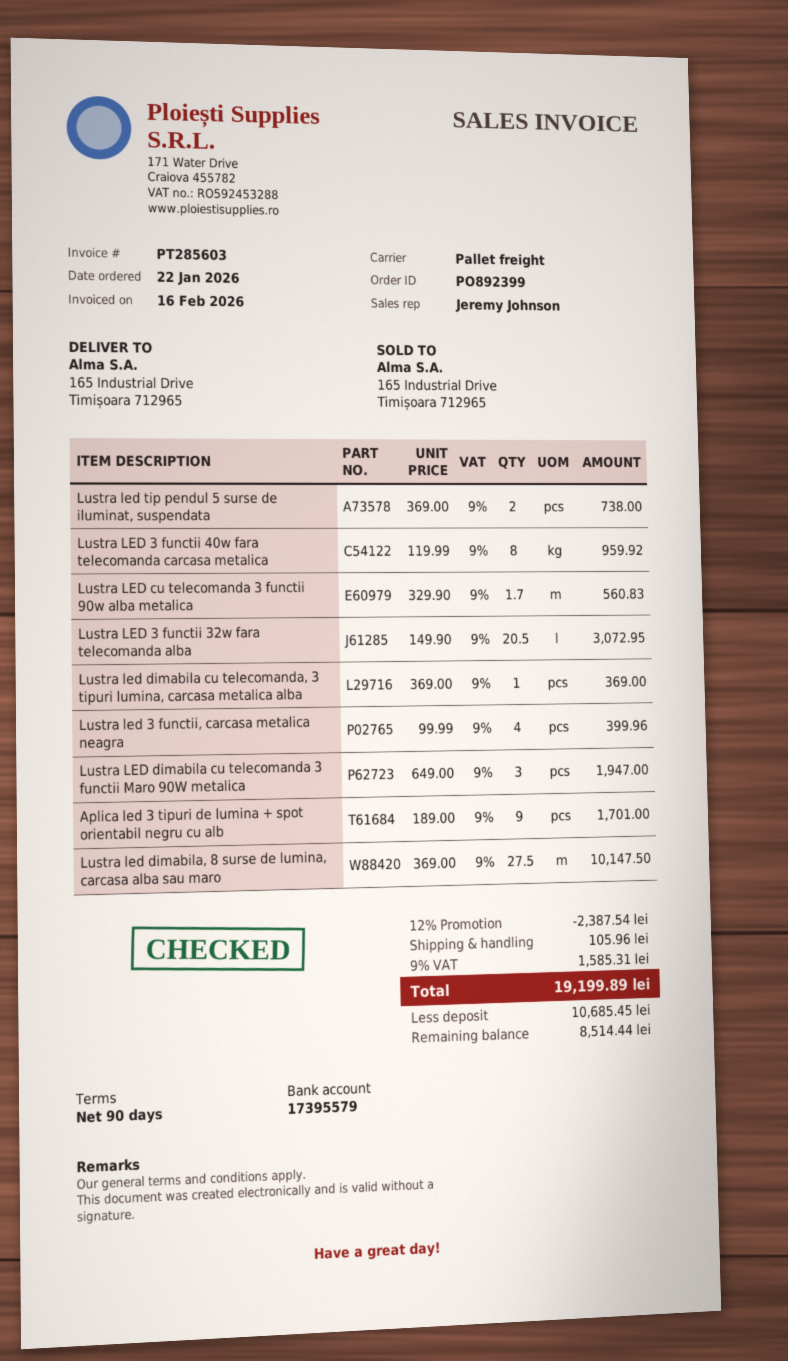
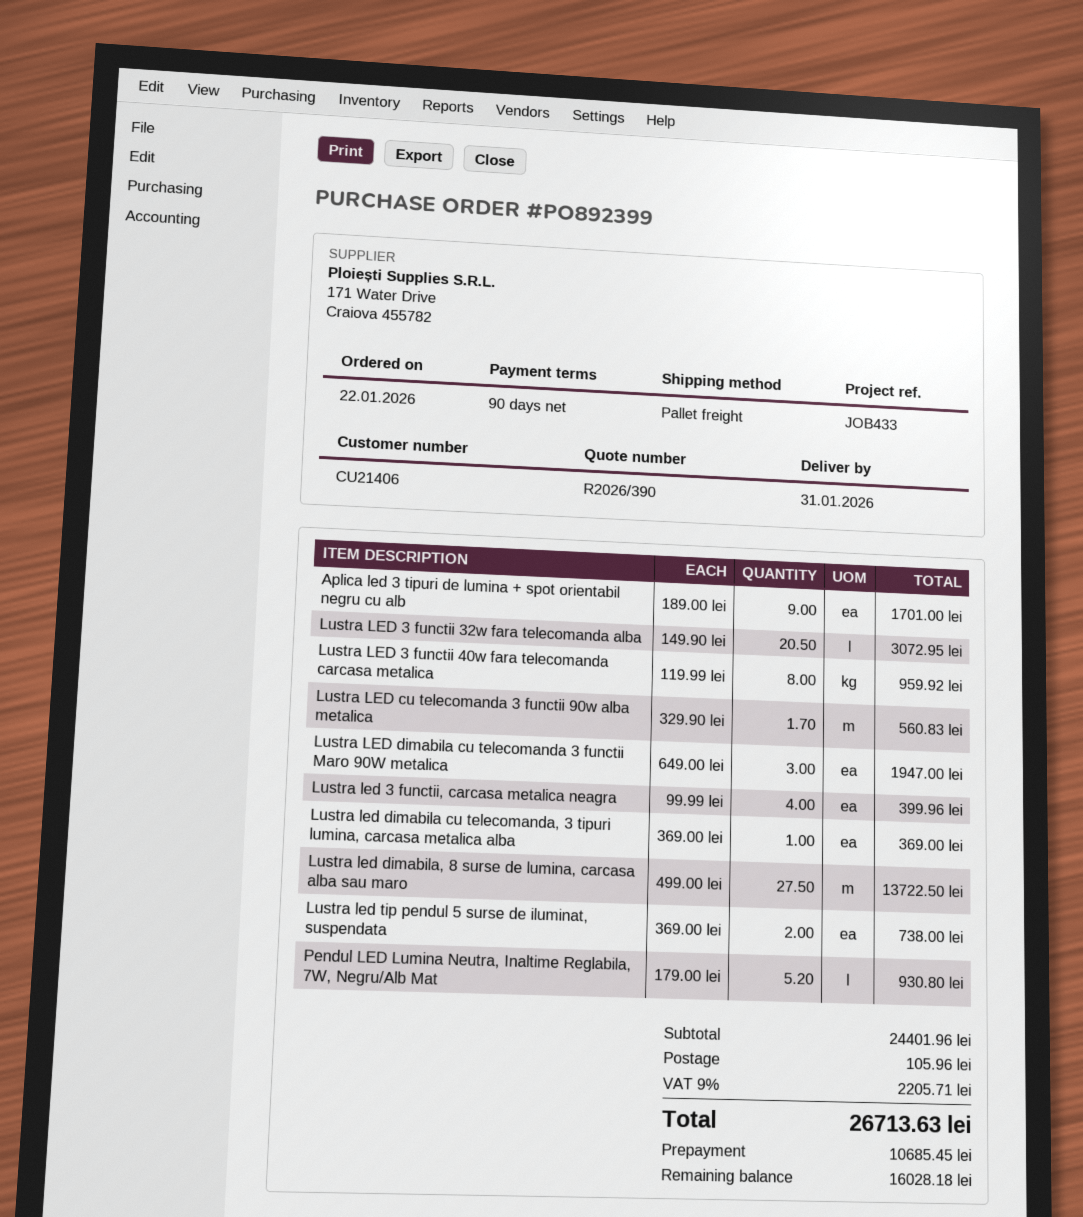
Lustra led dimabila, 8 surse de lumina, carcasa alba sau maro: 27.5 x 369.00 = 10147.50 -> 27.5 x 499.00 = 13722.50
Pendul LED Lumina Neutra, Inaltime Reglabila, 7W, Negru/Alb Mat: none -> 5.2 x 179.00 = 930.80
discount: 12% = 2387.54 -> none
tax: 9% = 1585.31 -> 9% = 2205.71
total: 19199.89 -> 26713.63
balance: 8514.44 -> 16028.18

